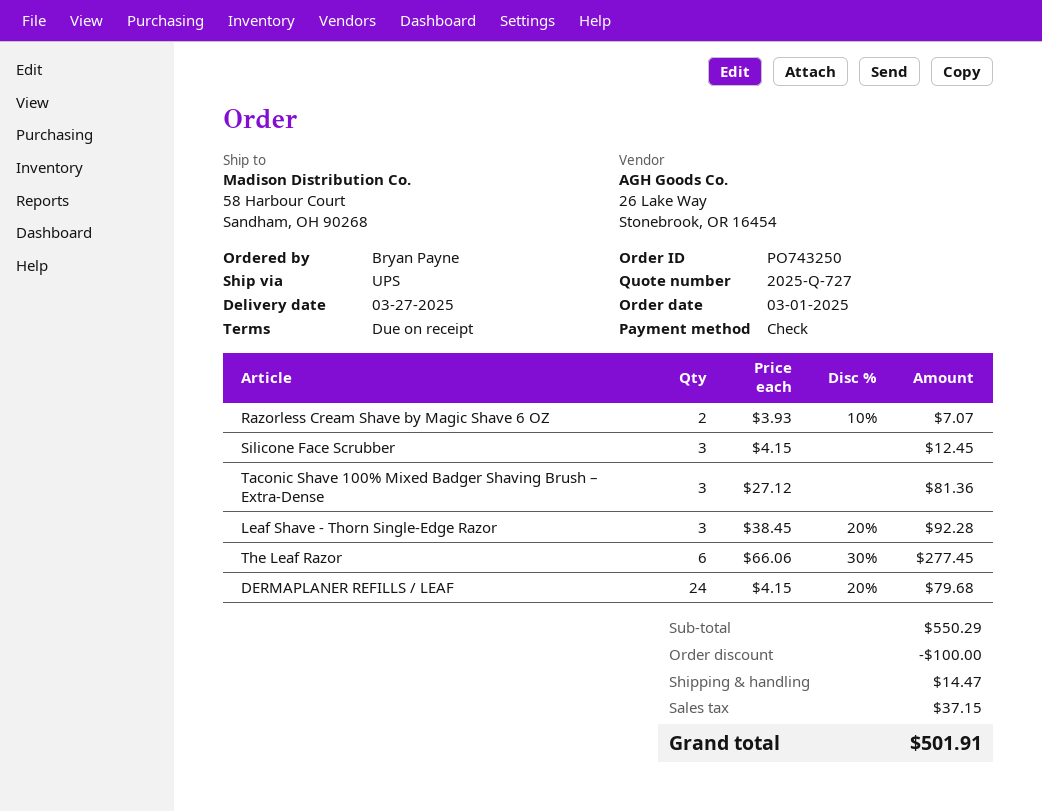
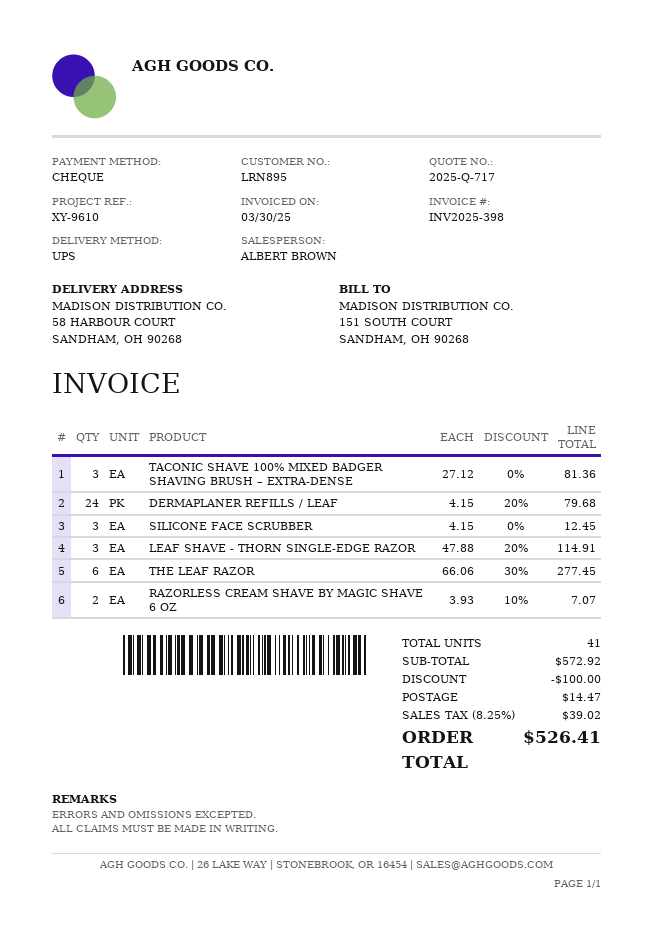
quote number: 2025-Q-727 -> 2025-Q-717
Leaf Shave - Thorn Single-Edge Razor: 3 x 38.45 - 20% = 92.28 -> 3 x 47.88 - 20% = 114.91
subtotal: 550.29 -> 572.92
tax: 37.15 -> 39.02
total: 501.91 -> 526.41

